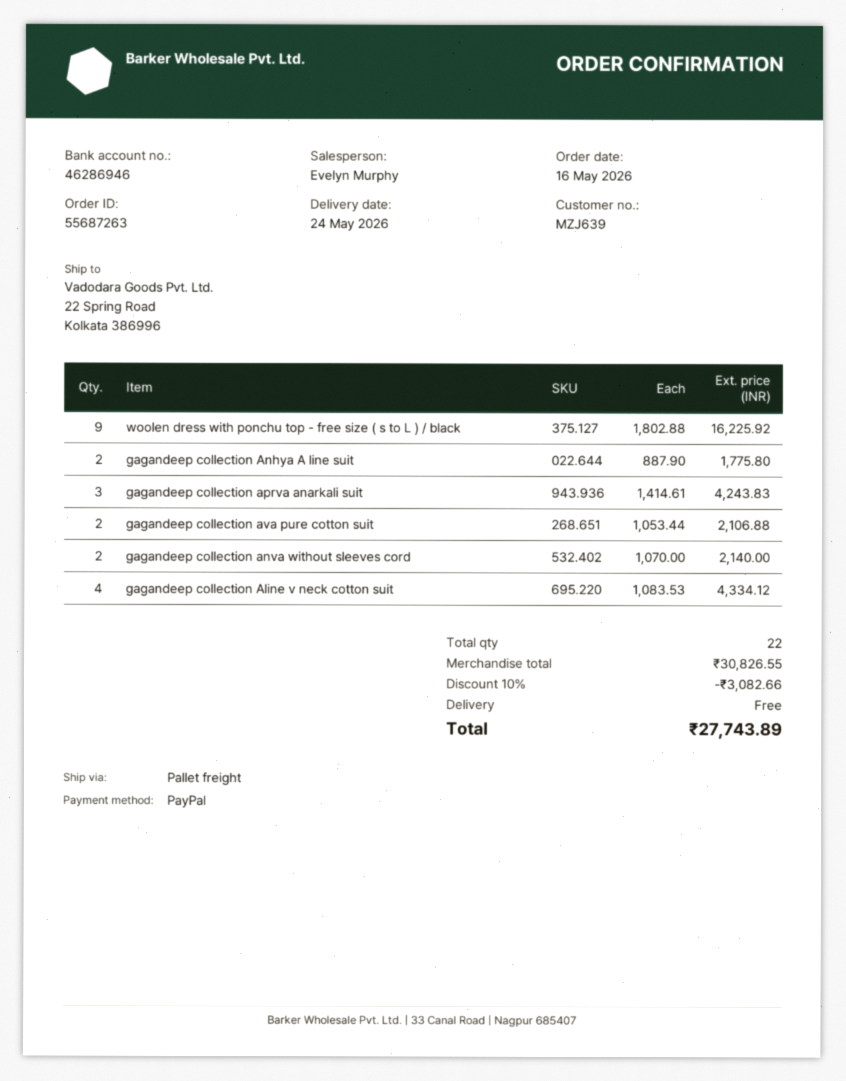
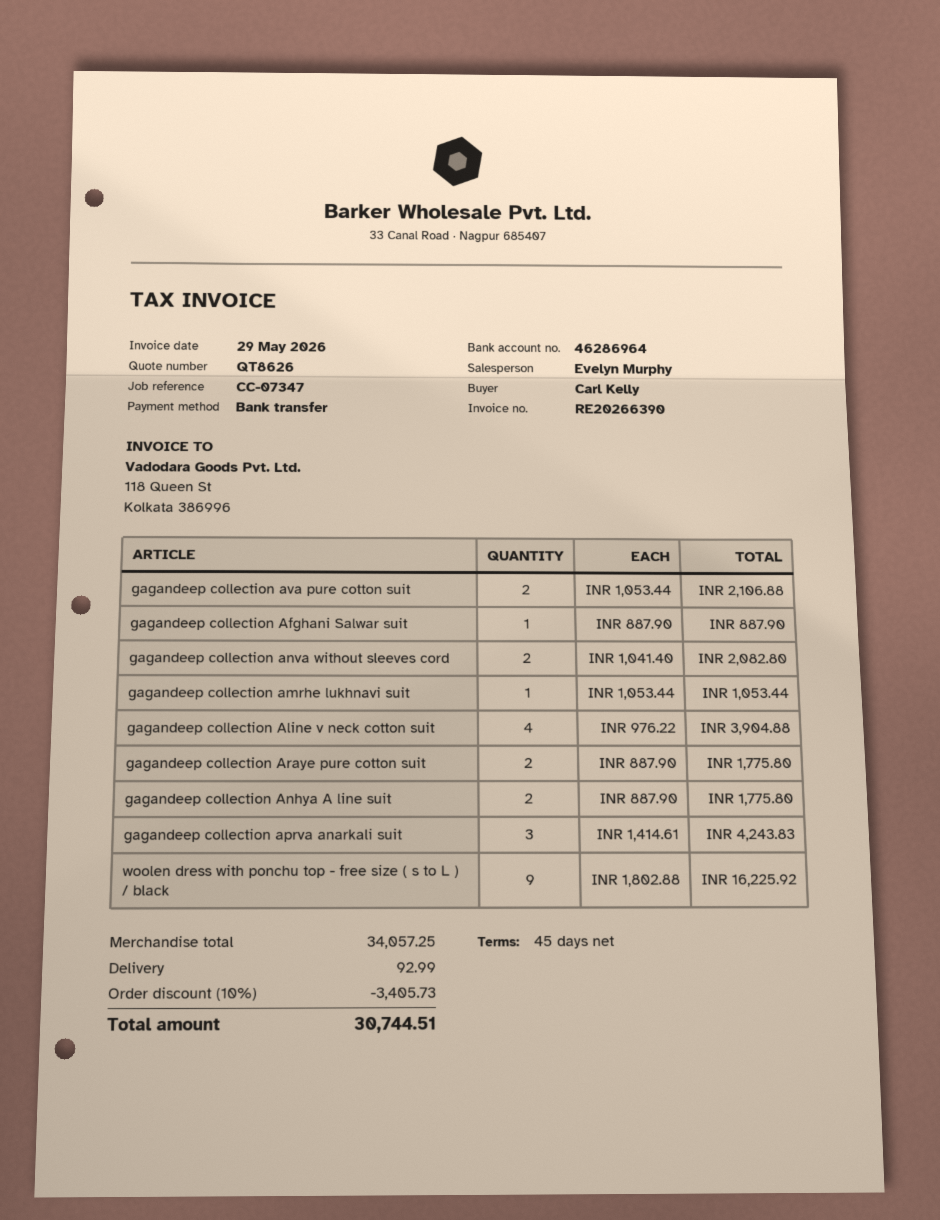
payment method: PayPal -> bank transfer
bank account: 46286946 -> 46286964
gagandeep collection anva without sleeves cord: 2 x 1070.00 = 2140.00 -> 2 x 1041.40 = 2082.80
gagandeep collection Aline v neck cotton suit: 4 x 1083.53 = 4334.12 -> 4 x 976.22 = 3904.88
gagandeep collection Afghani Salwar suit: none -> 1 x 887.90 = 887.90
gagandeep collection amrhe lukhnavi suit: none -> 1 x 1053.44 = 1053.44
gagandeep collection Araye pure cotton suit: none -> 2 x 887.90 = 1775.80
subtotal: 30826.55 -> 34057.25
discount: 10% = 3082.66 -> 10% = 3405.73
shipping: 0.00 -> 92.99
total: 27743.89 -> 30744.51

